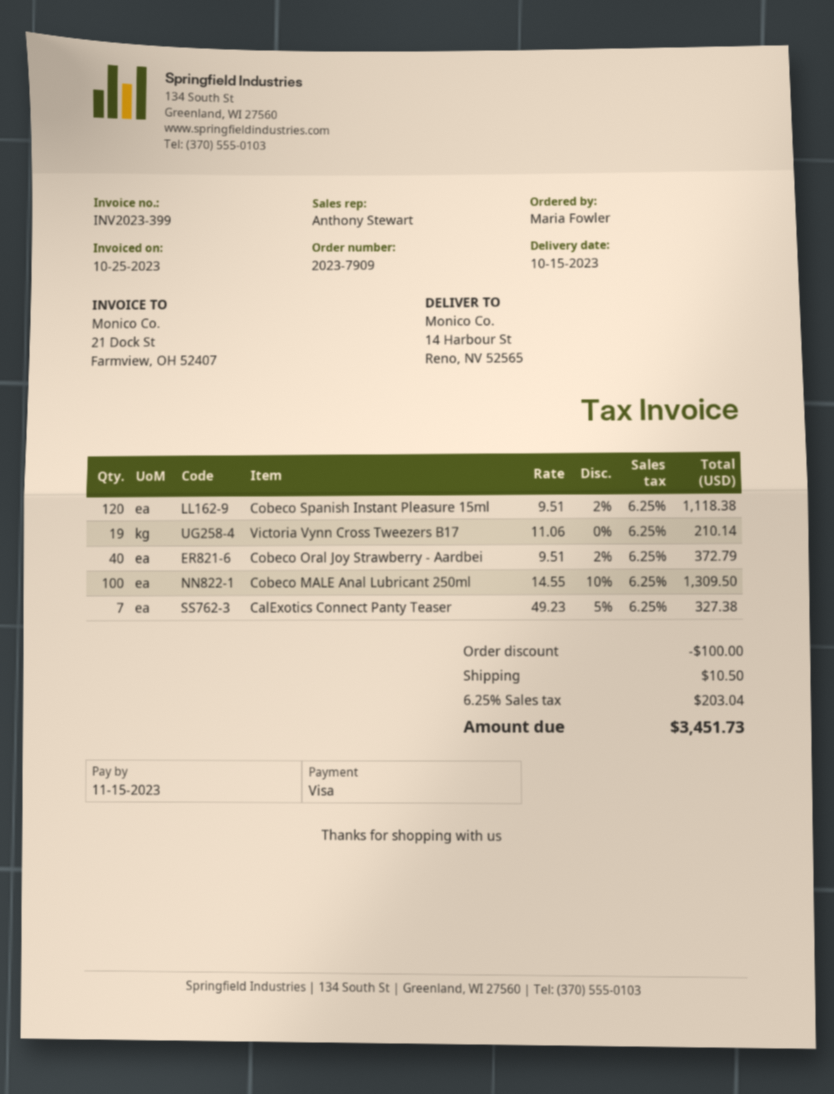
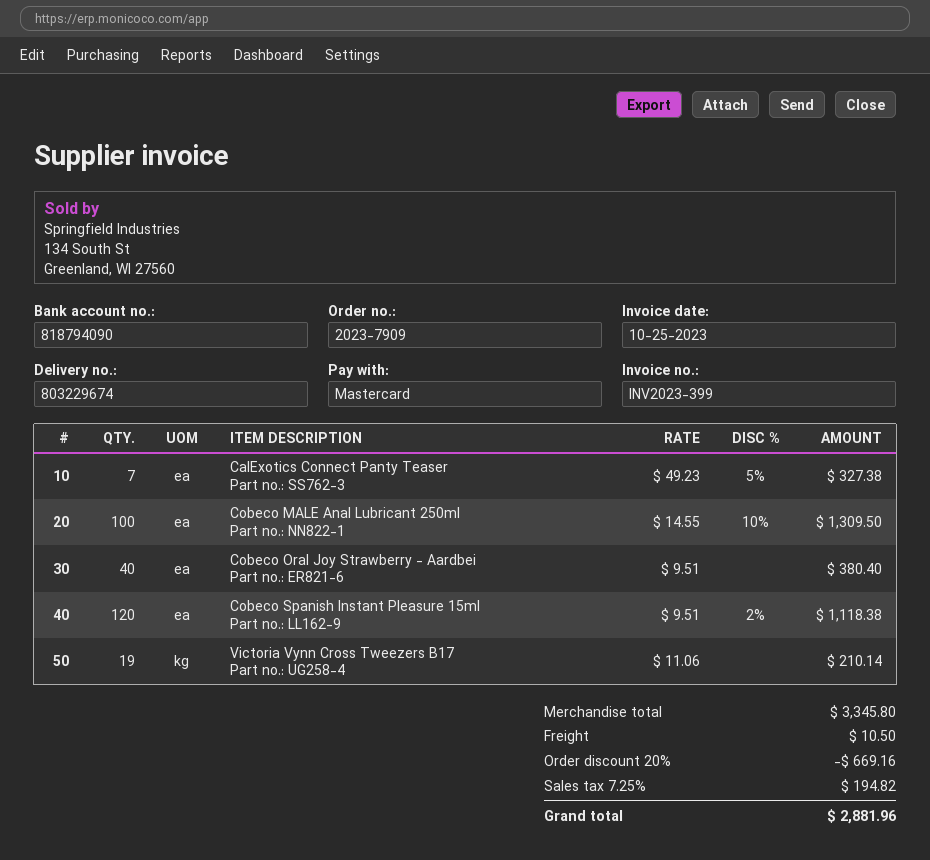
payment method: Visa -> Mastercard
Cobeco Oral Joy Strawberry - Aardbei: 40 x 9.51 - 2% = 372.79 -> 40 x 9.51 = 380.40
discount: 100.00 -> 669.16
tax: 6.25% = 203.04 -> 7.25% = 194.82
total: 3451.73 -> 2881.96

